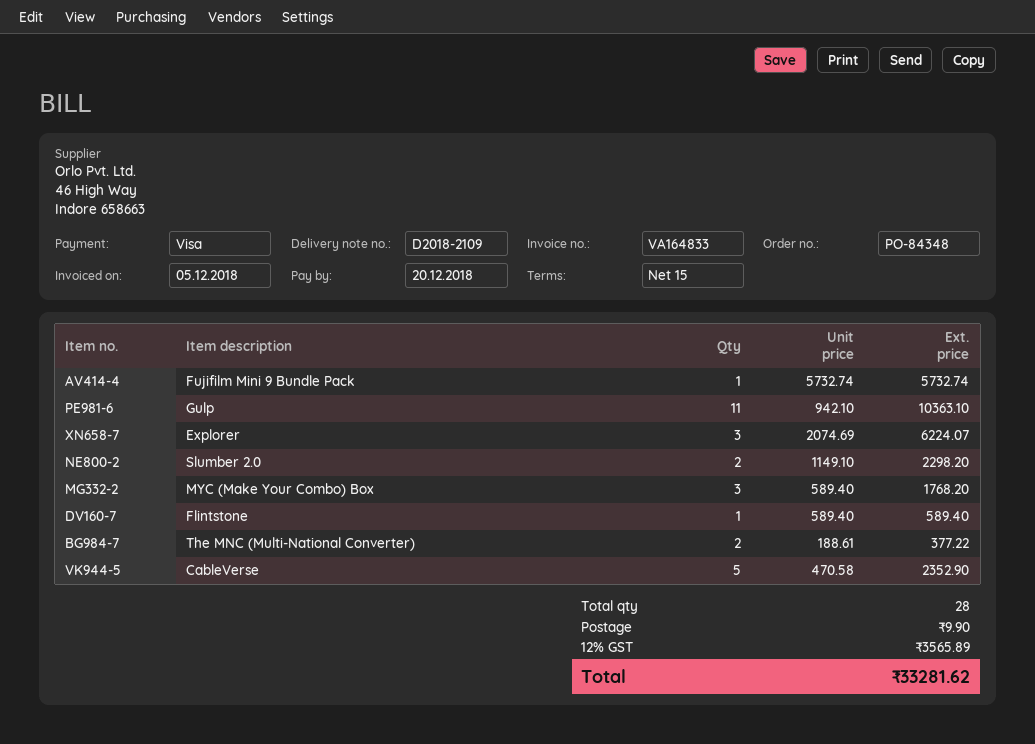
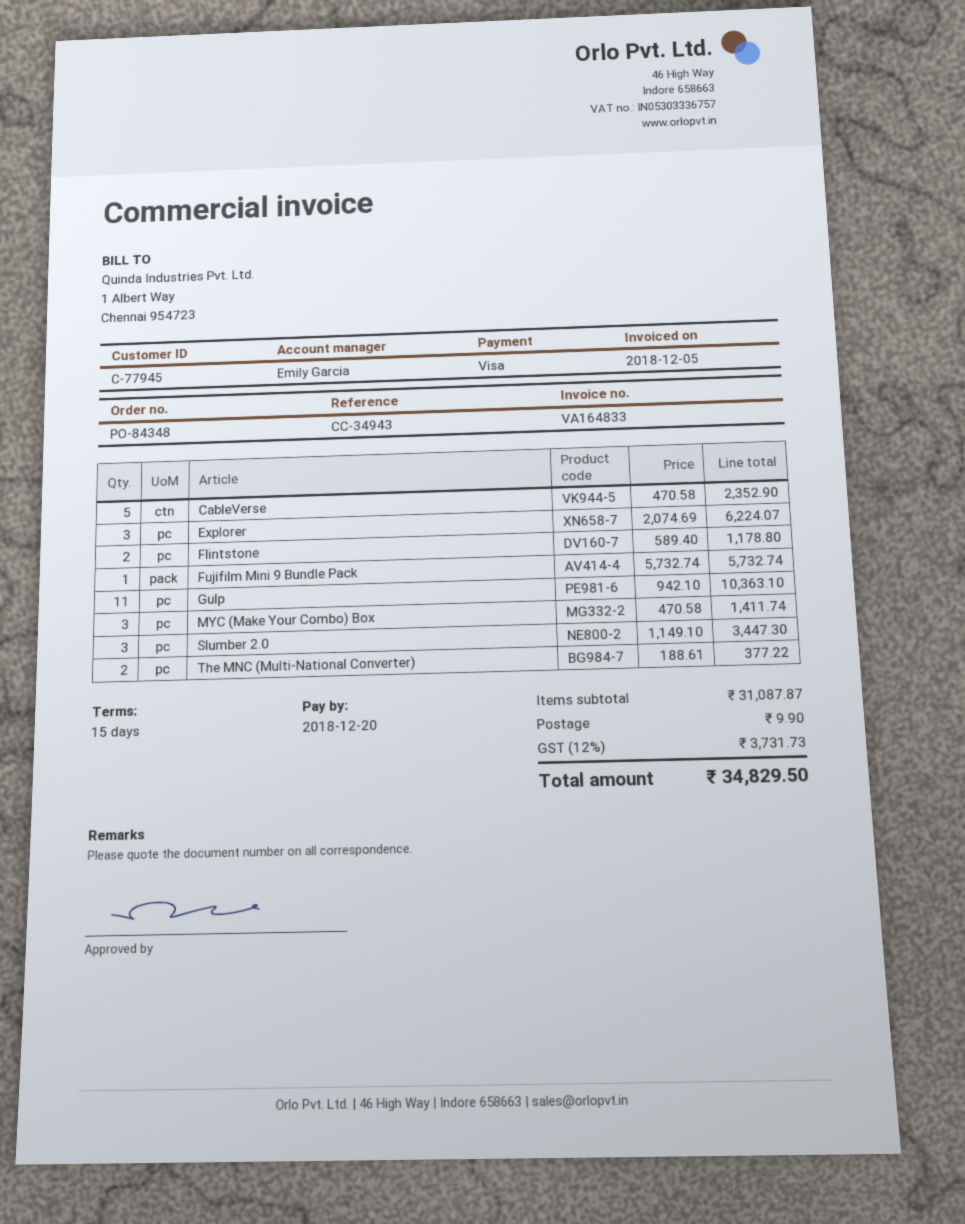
Slumber 2.0: 2 x 1149.10 = 2298.20 -> 3 x 1149.10 = 3447.30
MYC (Make Your Combo) Box: 3 x 589.40 = 1768.20 -> 3 x 470.58 = 1411.74
Flintstone: 1 x 589.40 = 589.40 -> 2 x 589.40 = 1178.80
tax: 12% = 3565.89 -> 12% = 3731.73
total: 33281.62 -> 34829.50

